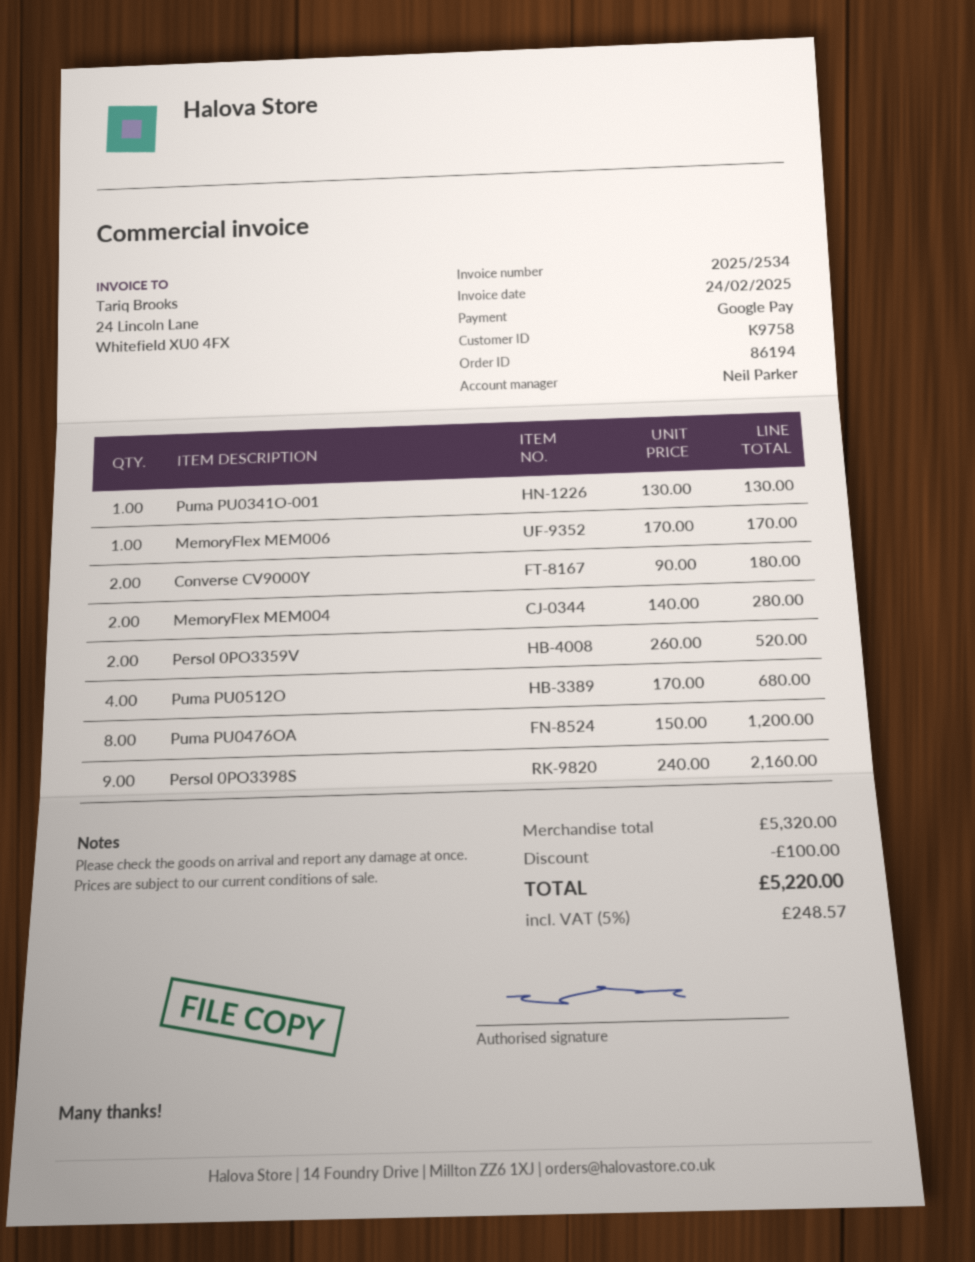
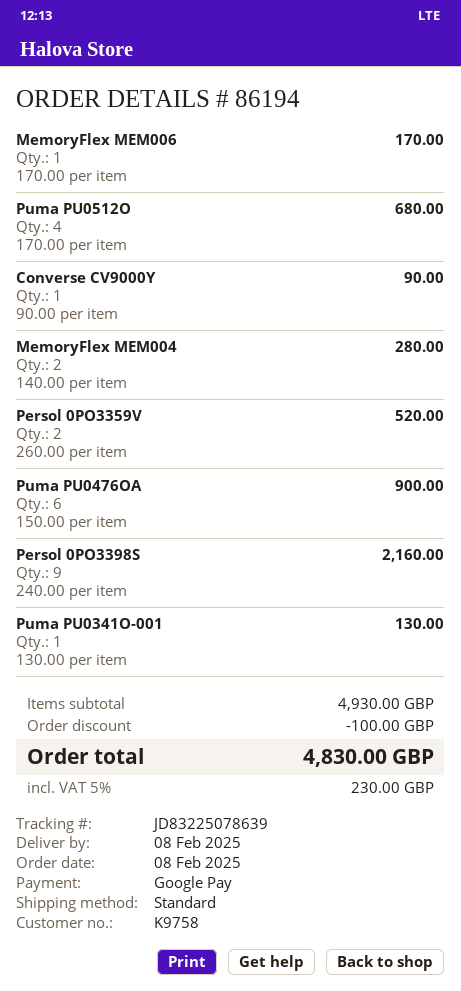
Converse CV9000Y: 2 x 90.00 = 180.00 -> 1 x 90.00 = 90.00
Puma PU0476OA: 8 x 150.00 = 1200.00 -> 6 x 150.00 = 900.00
subtotal: 5320.00 -> 4930.00
tax: 5% = 248.57 -> 5% = 230.00
total: 5220.00 -> 4830.00

